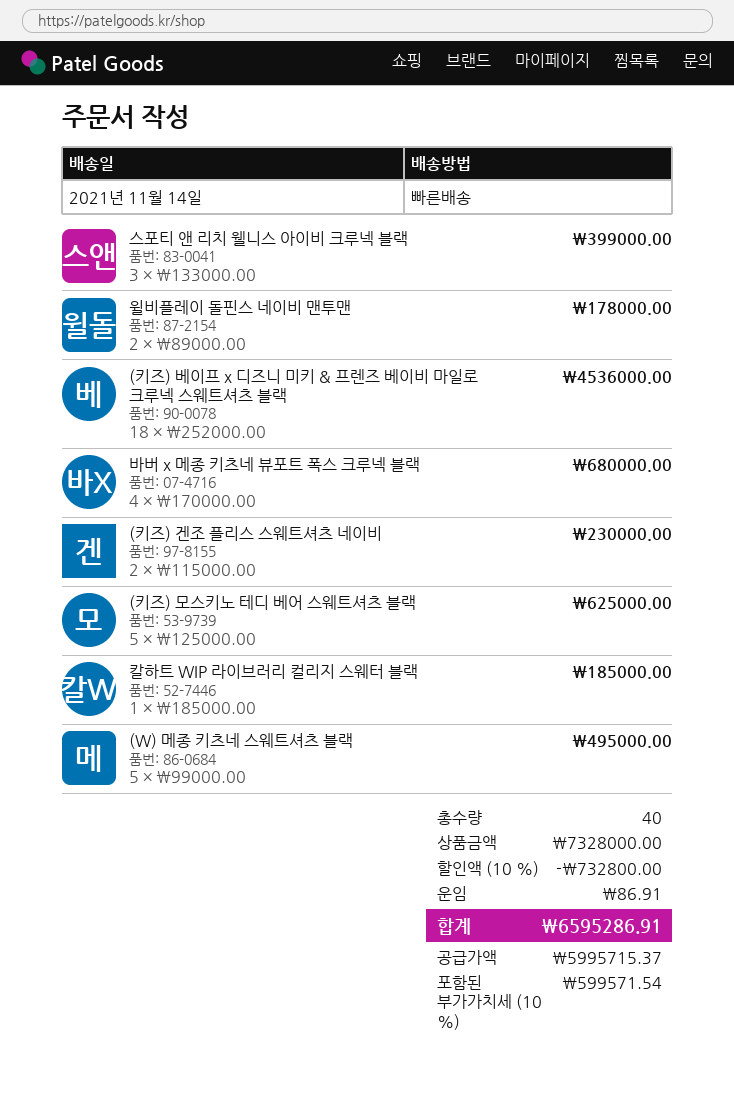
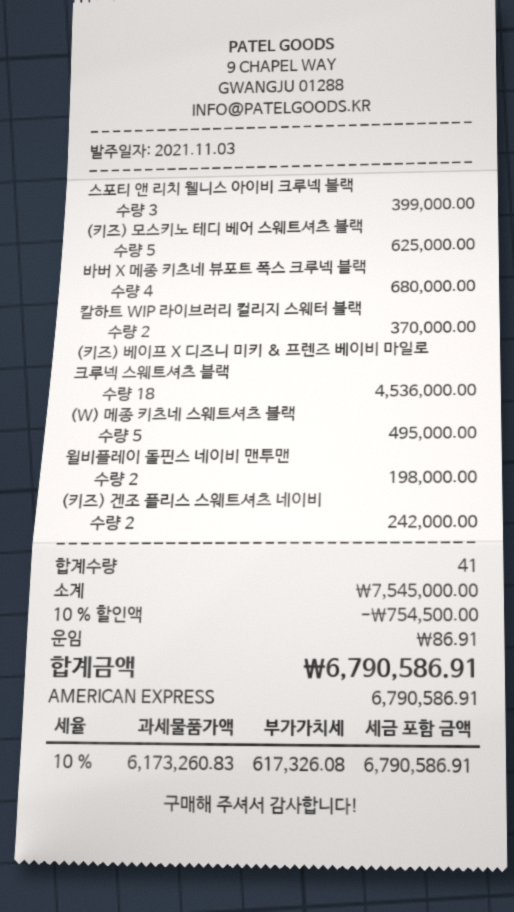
윌비플레이 돌핀스 네이비 맨투맨: 2 for 178000.00 -> 2 for 198000.00
(키즈) 겐조 플리스 스웨트셔츠 네이비: 2 for 230000.00 -> 2 for 242000.00
칼하트 WIP 라이브러리 컬리지 스웨터 블랙: 1 for 185000.00 -> 2 for 370000.00
total quantity: 40 -> 41
subtotal: 7328000.00 -> 7545000.00
discount: 10% = 732800.00 -> 10% = 754500.00
net: 5995715.37 -> 6173260.83
tax: 10% = 599571.54 -> 10% = 617326.08
total: 6595286.91 -> 6790586.91

